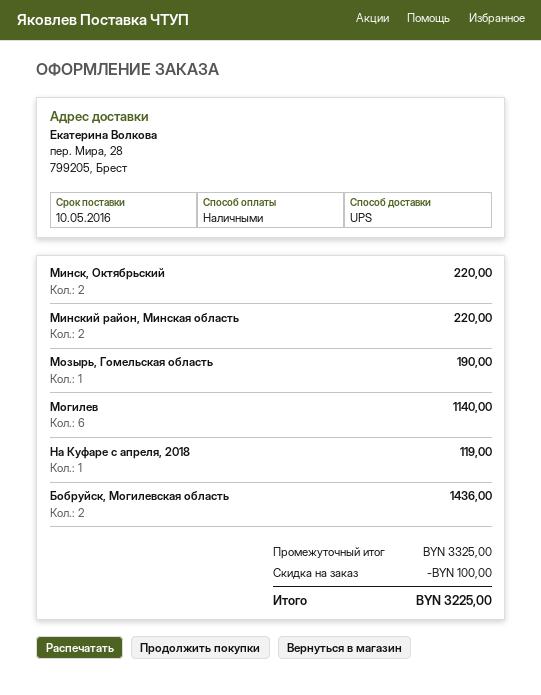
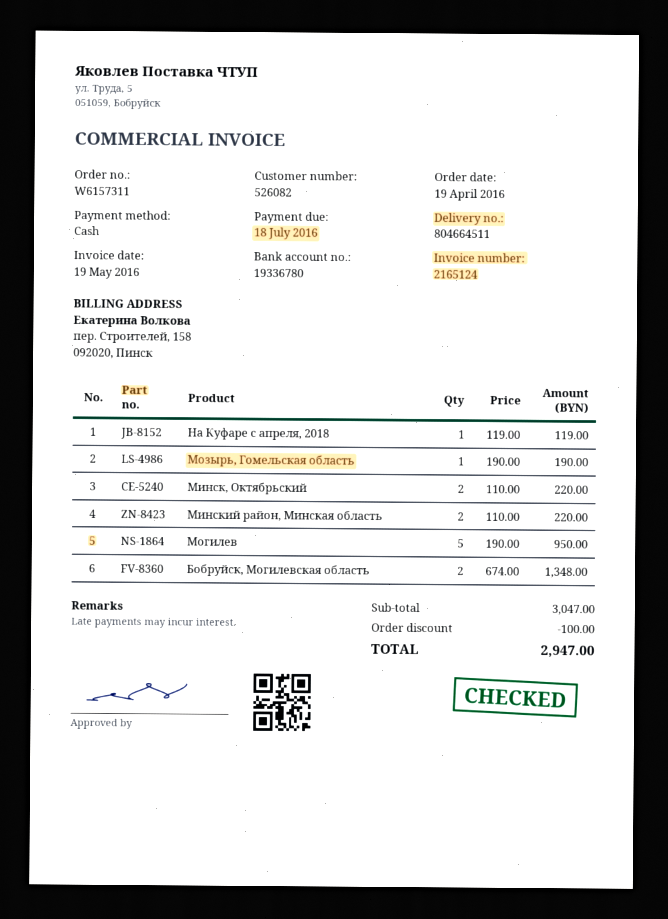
Могилев: 6 for 1140.00 -> 5 for 950.00
Бобруйск, Могилевская область: 2 for 1436.00 -> 2 for 1348.00
subtotal: 3325.00 -> 3047.00
total: 3225.00 -> 2947.00

